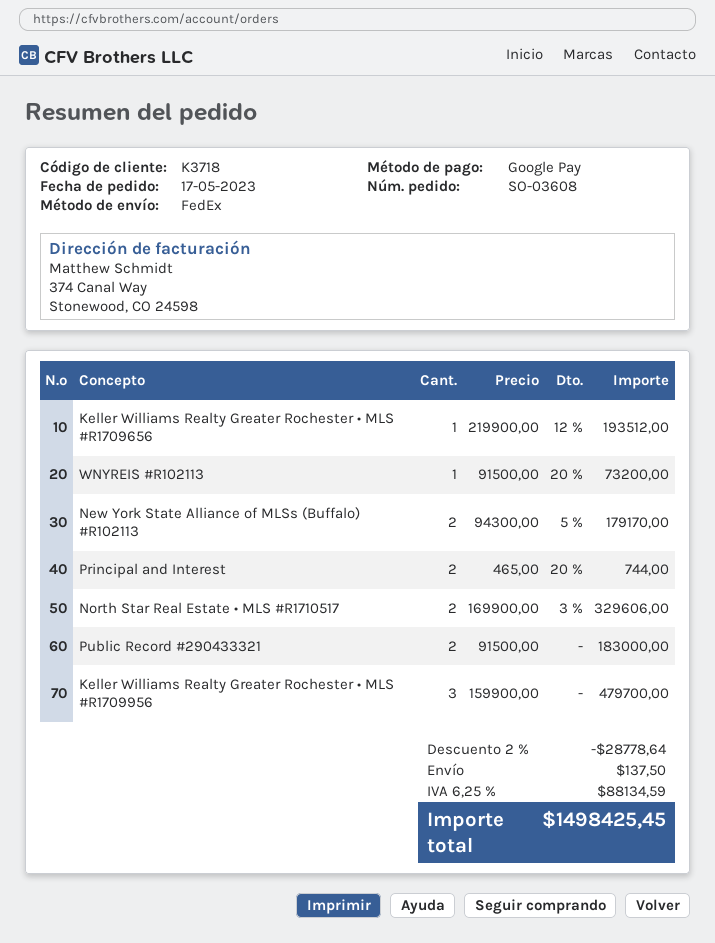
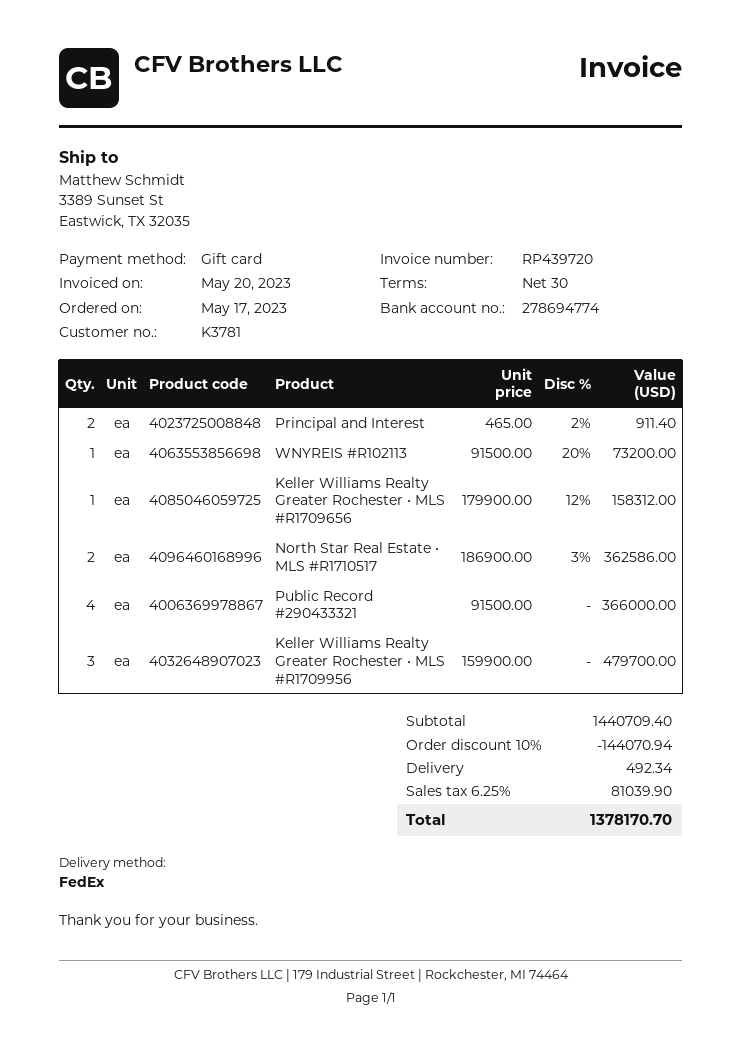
customer number: K3718 -> K3781
payment method: Google Pay -> gift card
Keller Williams Realty Greater Rochester • MLS #R1709656: 1 x 219900.00 - 12% = 193512.00 -> 1 x 179900.00 - 12% = 158312.00
New York State Alliance of MLSs (Buffalo) #R102113: 2 x 94300.00 - 5% = 179170.00 -> none
Principal and Interest: 2 x 465.00 - 20% = 744.00 -> 2 x 465.00 - 2% = 911.40
North Star Real Estate • MLS #R1710517: 2 x 169900.00 - 3% = 329606.00 -> 2 x 186900.00 - 3% = 362586.00
Public Record #290433321: 2 x 91500.00 = 183000.00 -> 4 x 91500.00 = 366000.00
discount: 2% = 28778.64 -> 10% = 144070.94
shipping: 137.50 -> 492.34
tax: 6.25% = 88134.59 -> 6.25% = 81039.90
total: 1498425.45 -> 1378170.70

